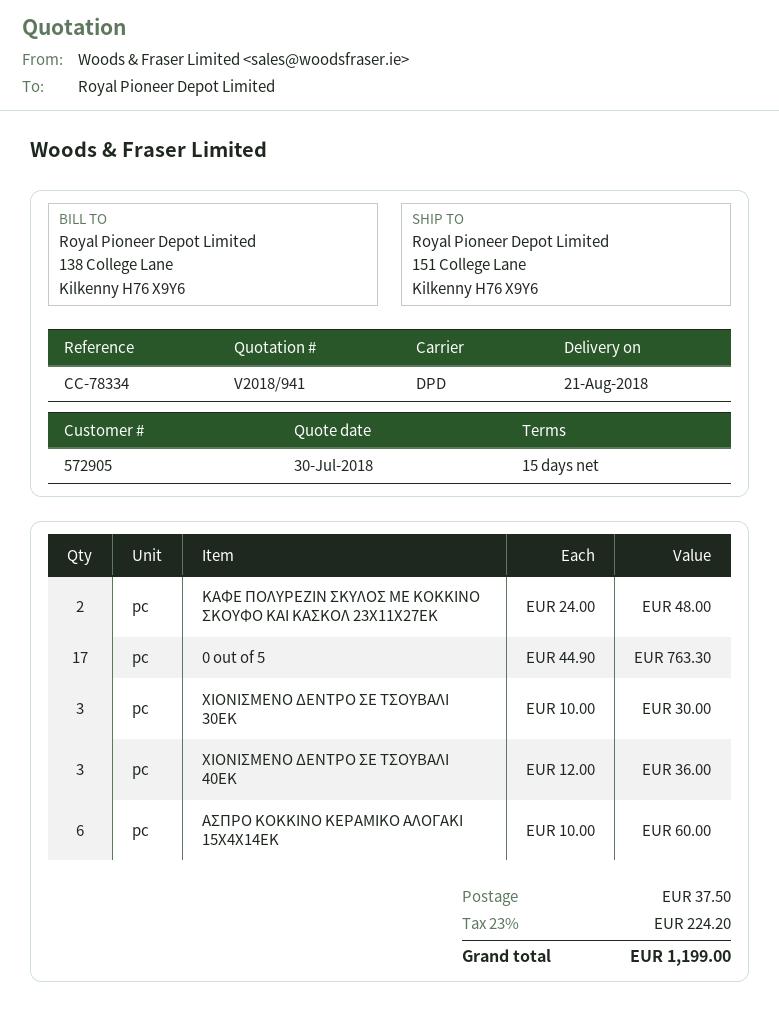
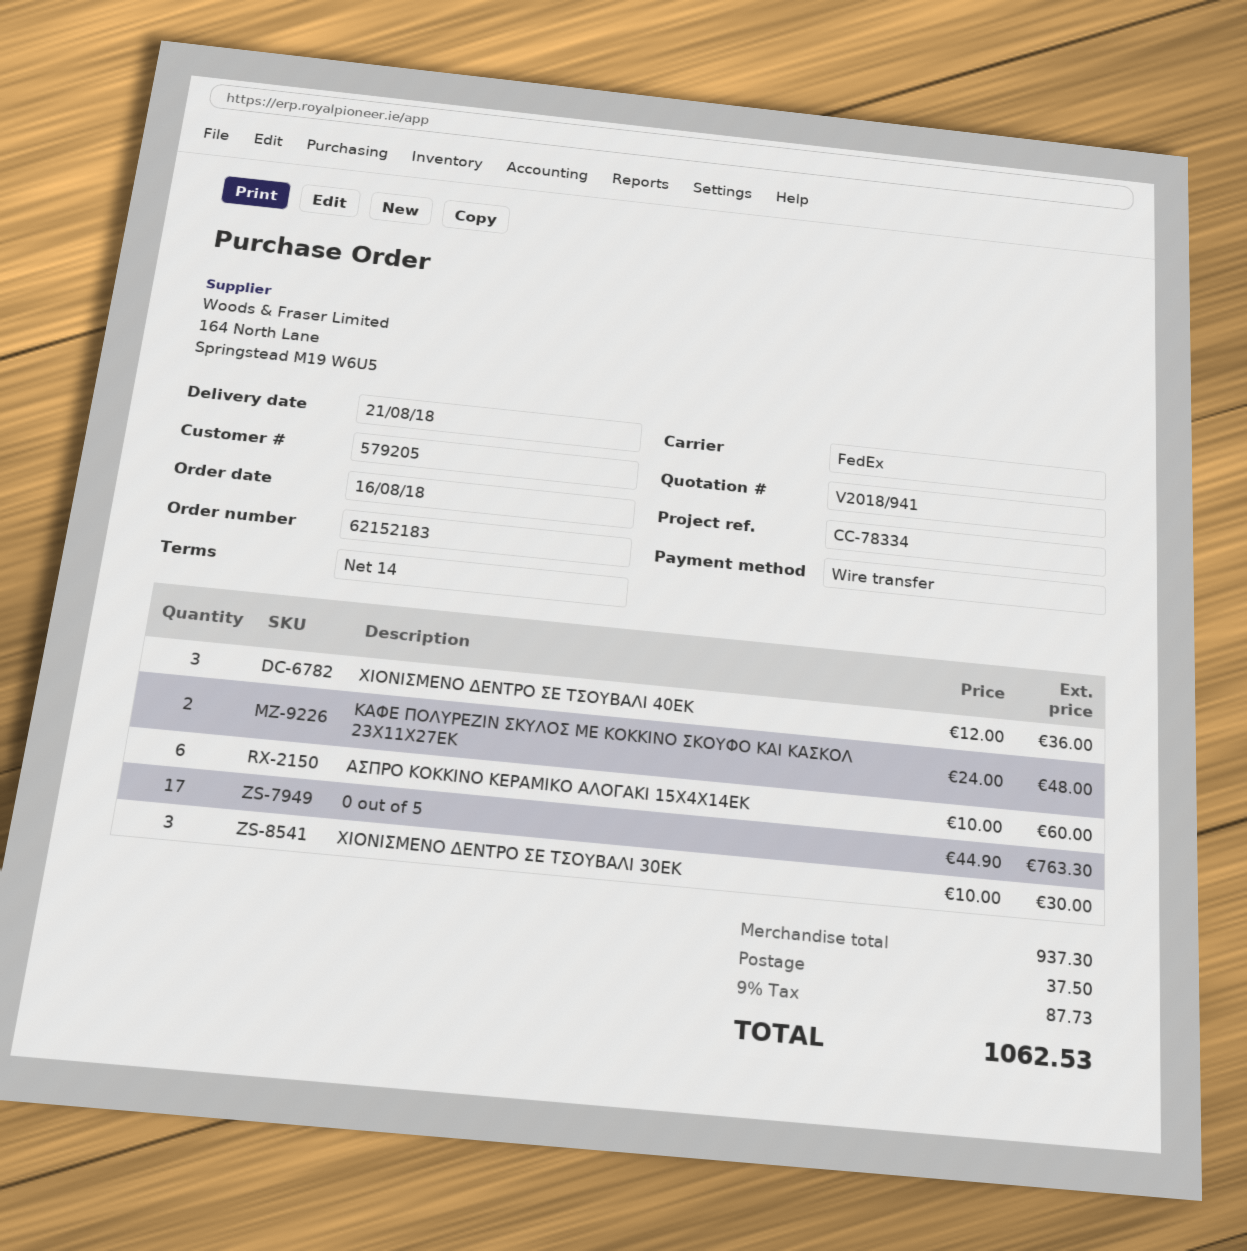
payment terms: 15 days -> 14 days
customer number: 572905 -> 579205
shipping method: DPD -> FedEx
tax: 23% = 224.20 -> 9% = 87.73
total: 1199.00 -> 1062.53

